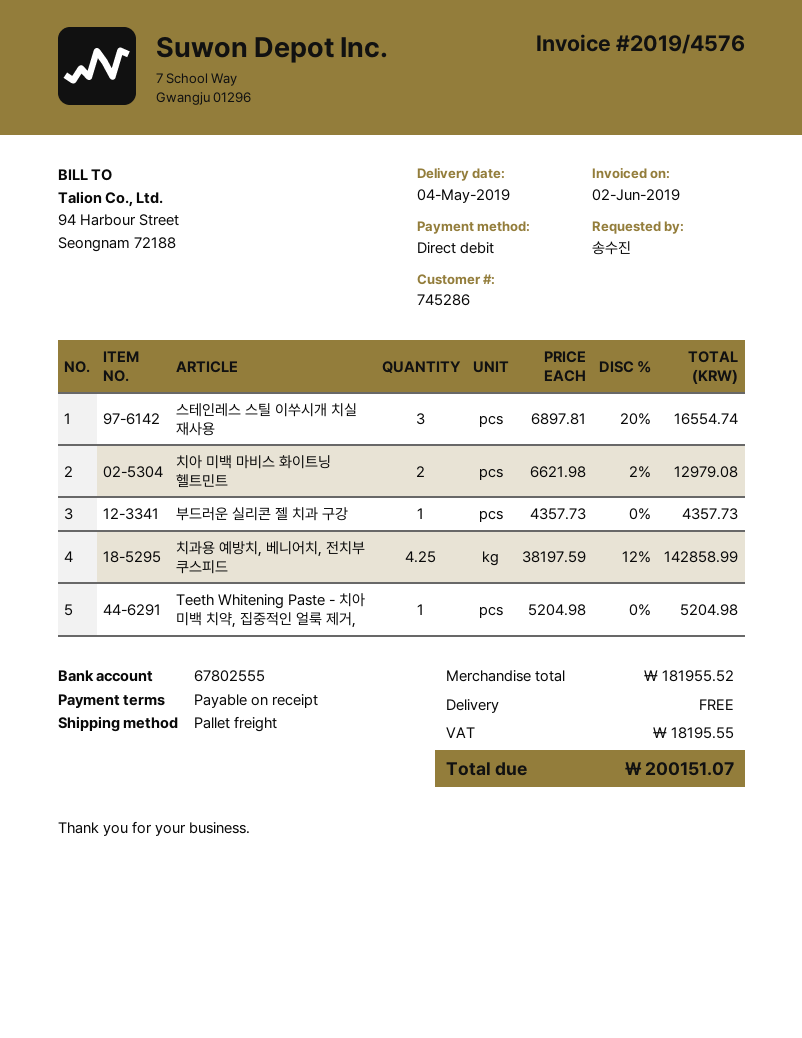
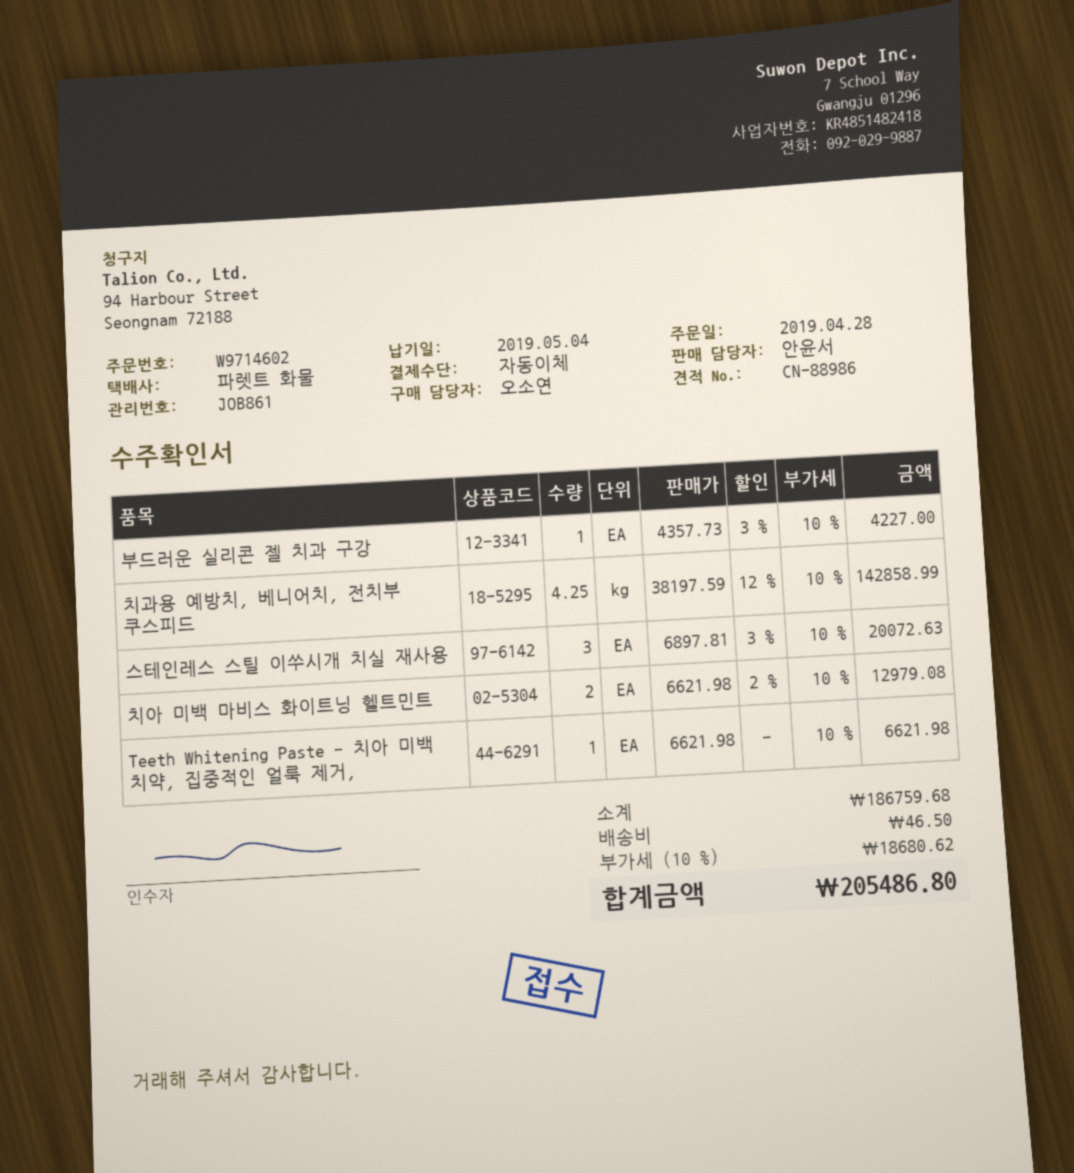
ordered by: 송수진 -> 오소연
스테인레스 스틸 이쑤시개 치실 재사용: 3 x 6897.81 - 20% = 16554.74 -> 3 x 6897.81 - 3% = 20072.63
부드러운 실리콘 젤 치과 구강: 1 x 4357.73 = 4357.73 -> 1 x 4357.73 - 3% = 4227.00
Teeth Whitening Paste - 치아 미백 치약, 집중적인 얼룩 제거,: 1 x 5204.98 = 5204.98 -> 1 x 6621.98 = 6621.98
subtotal: 181955.52 -> 186759.68
shipping: 0.00 -> 46.50
tax: 18195.55 -> 18680.62
total: 200151.07 -> 205486.80

